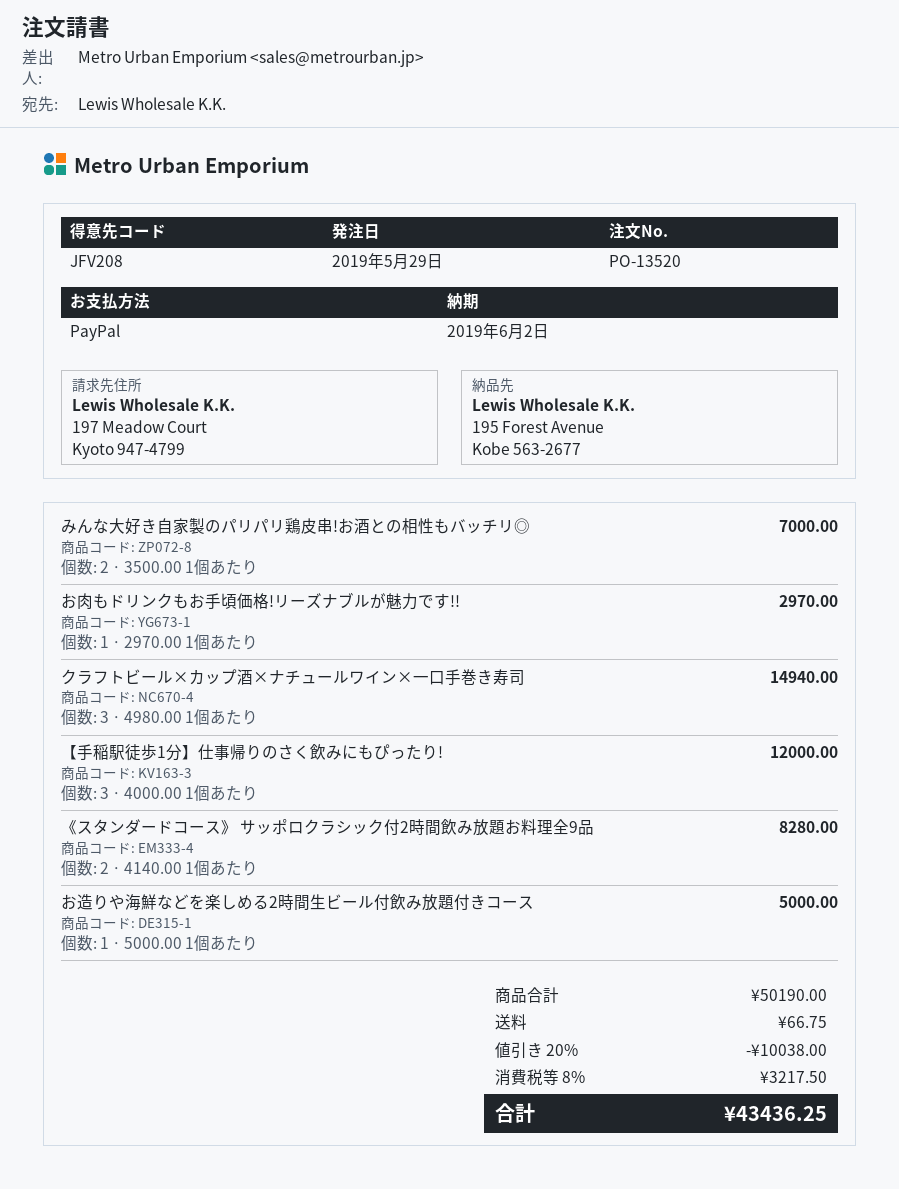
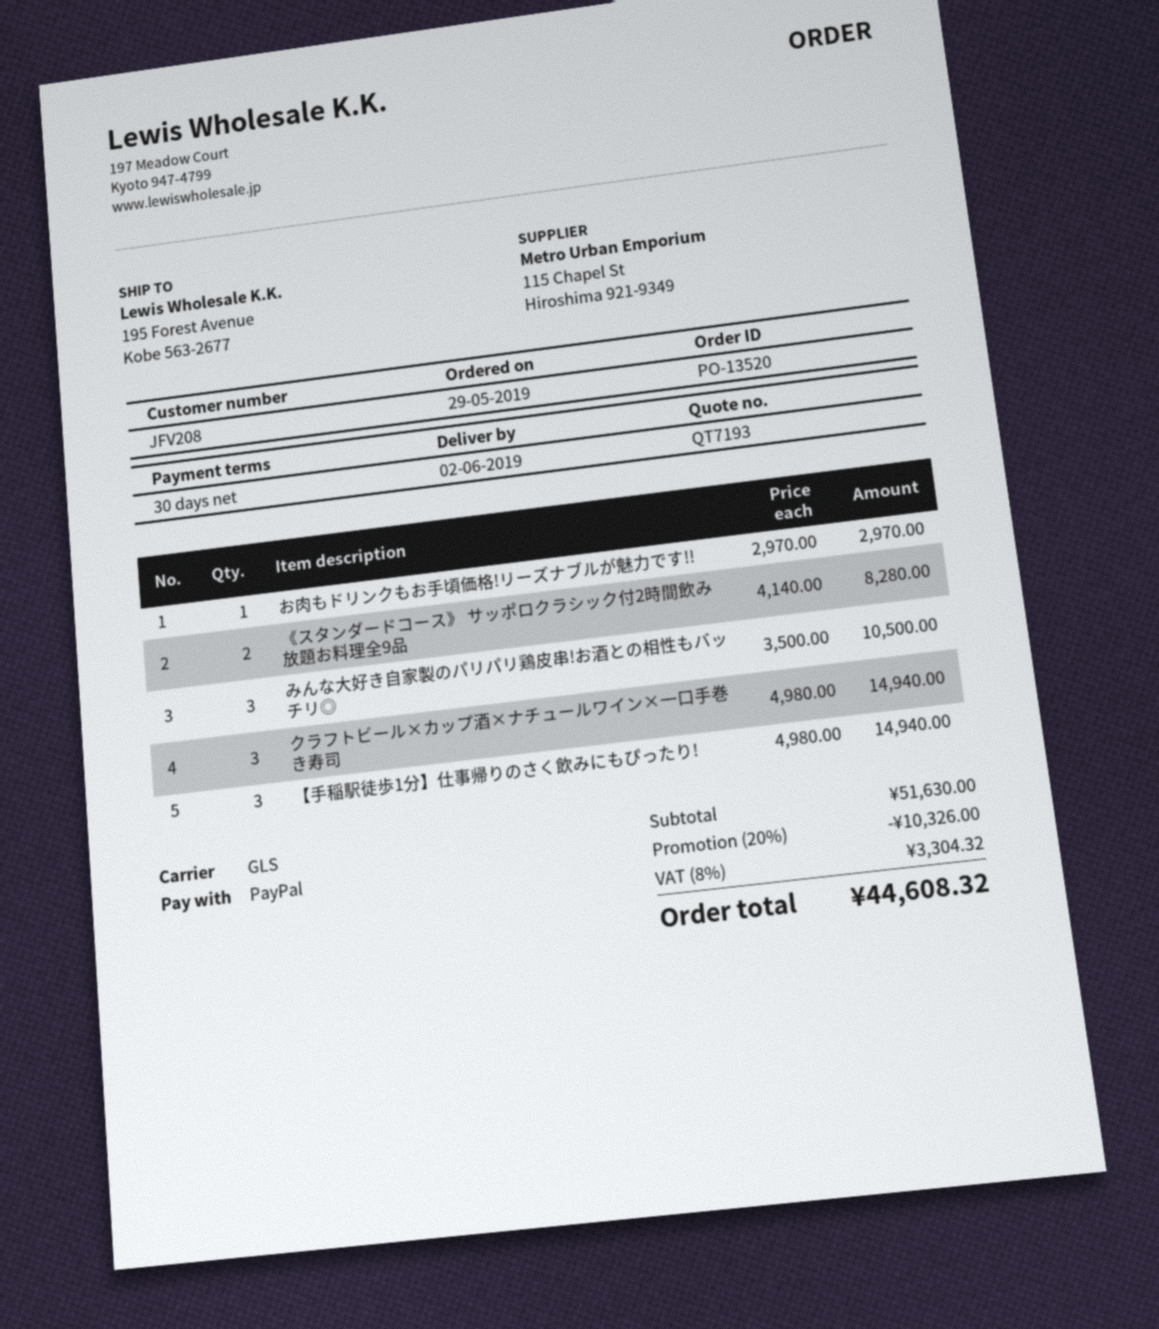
みんな大好き自家製のパリパリ鶏皮串!お酒との相性もバッチリ◎: 2 x 3500.00 = 7000.00 -> 3 x 3500.00 = 10500.00
【手稲駅徒歩1分】仕事帰りのさく飲みにもぴったり!: 3 x 4000.00 = 12000.00 -> 3 x 4980.00 = 14940.00
お造りや海鮮などを楽しめる2時間生ビール付飲み放題付きコース: 1 x 5000.00 = 5000.00 -> none
subtotal: 50190.00 -> 51630.00
discount: 20% = 10038.00 -> 20% = 10326.00
shipping: 66.75 -> none
tax: 8% = 3217.50 -> 8% = 3304.32
total: 43436.25 -> 44608.32

